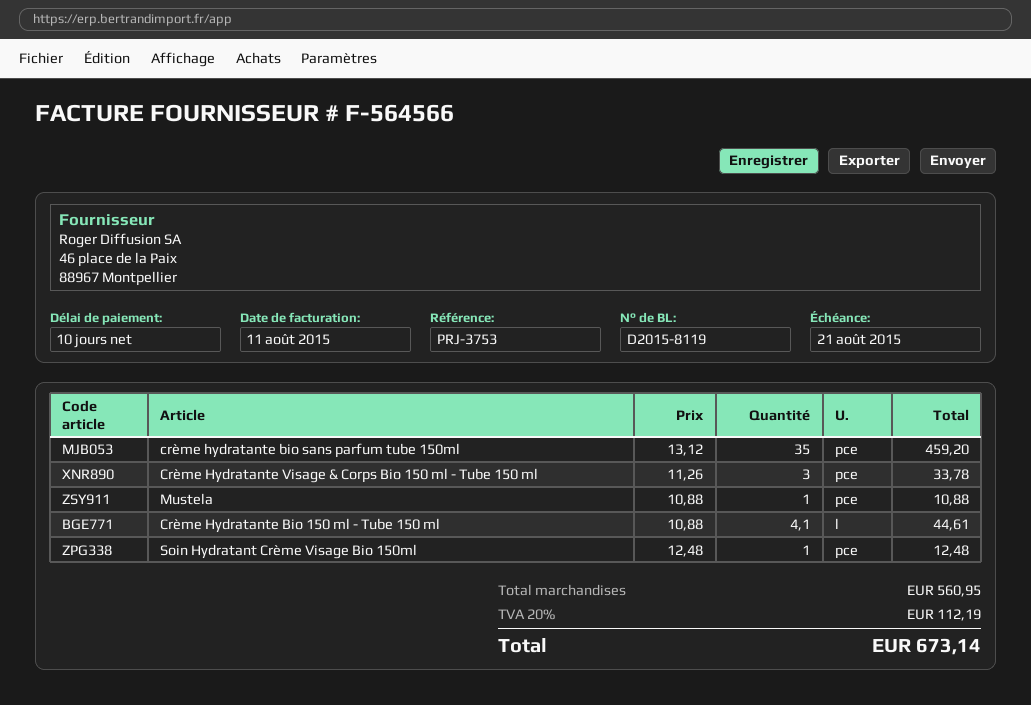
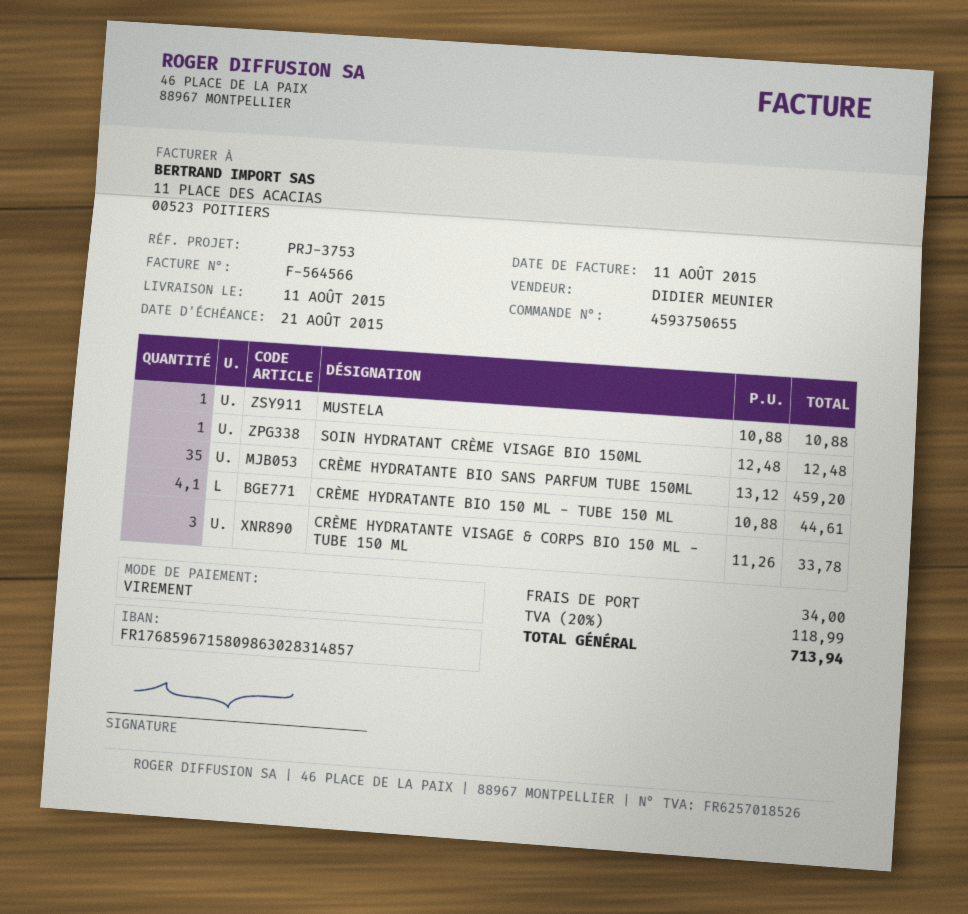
shipping: none -> 34.00
tax: 20% = 112.19 -> 20% = 118.99
total: 673.14 -> 713.94

